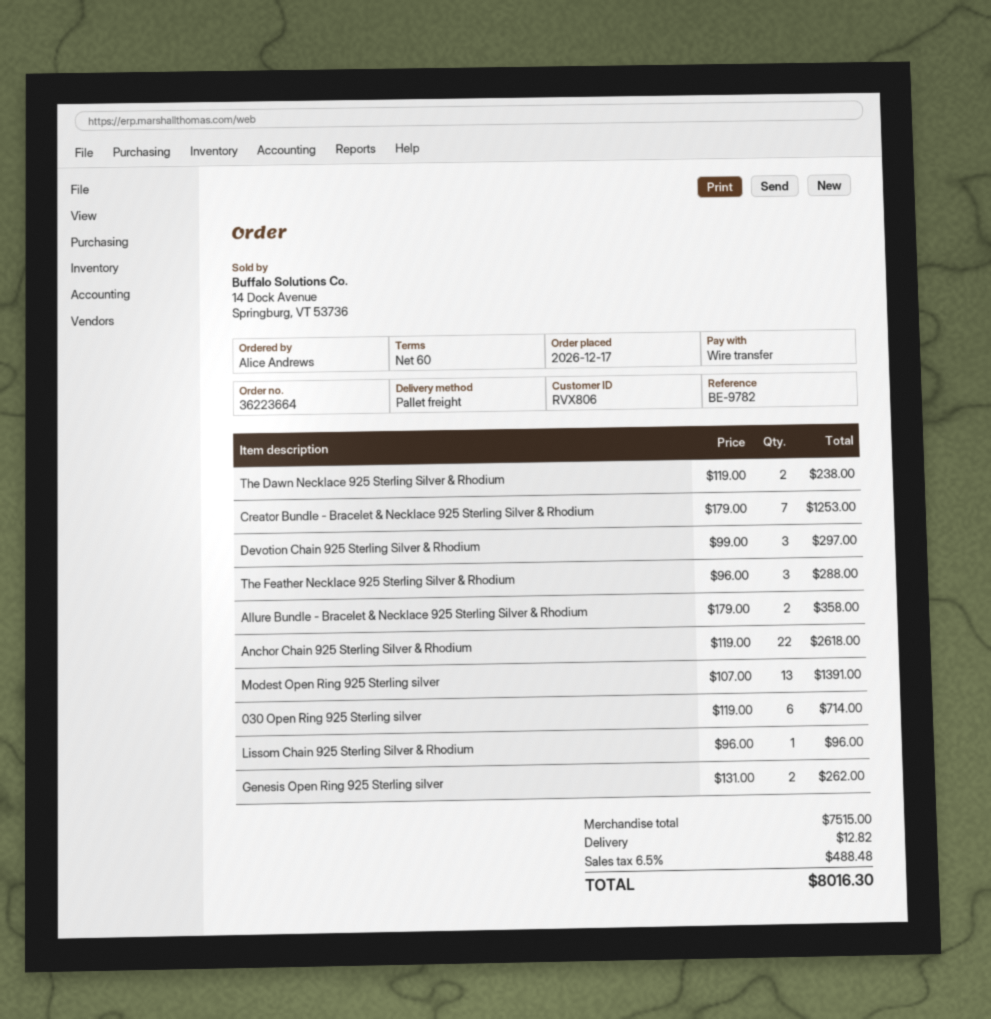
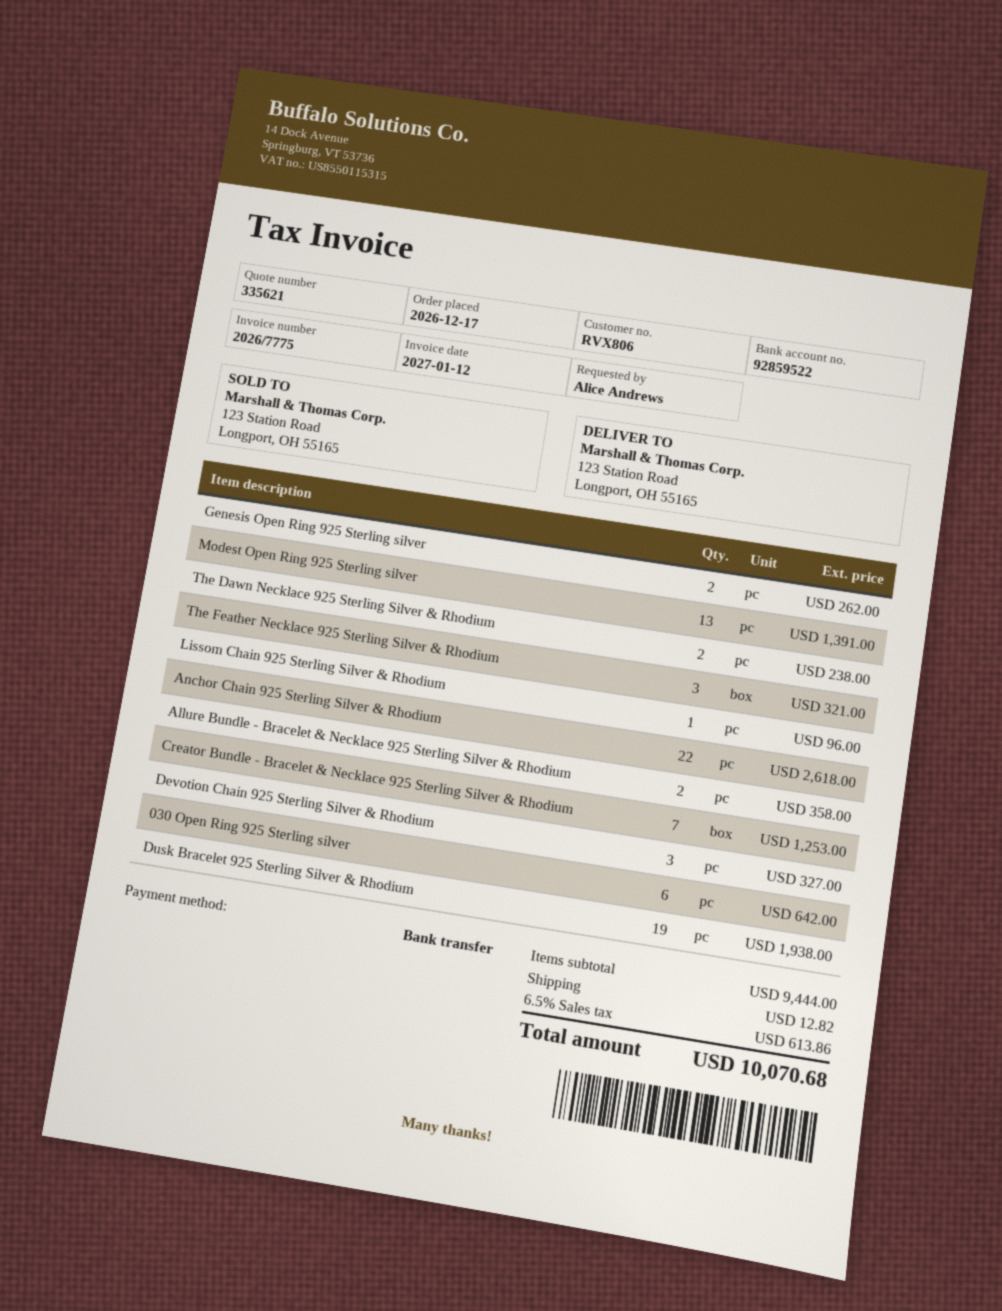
Devotion Chain 925 Sterling Silver & Rhodium: 3 for 297.00 -> 3 for 327.00
The Feather Necklace 925 Sterling Silver & Rhodium: 3 for 288.00 -> 3 for 321.00
030 Open Ring 925 Sterling silver: 6 for 714.00 -> 6 for 642.00
Dusk Bracelet 925 Sterling Silver & Rhodium: none -> 19 for 1938.00
subtotal: 7515.00 -> 9444.00
tax: 6.5% = 488.48 -> 6.5% = 613.86
total: 8016.30 -> 10070.68

